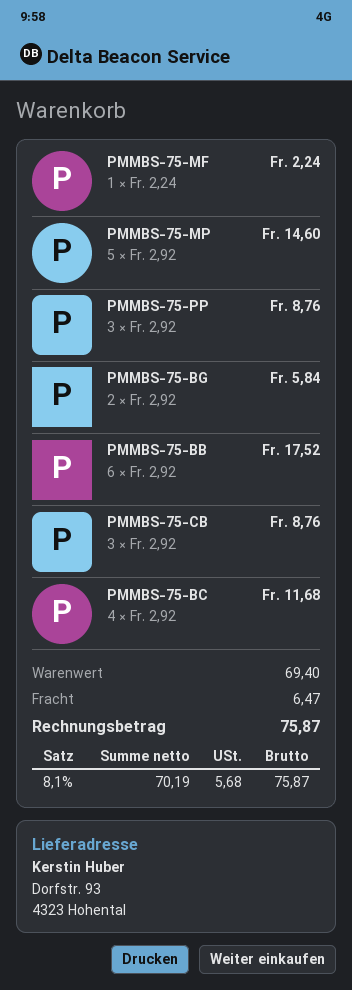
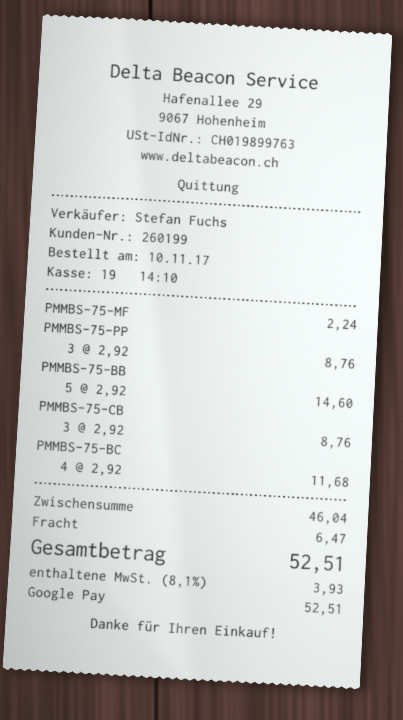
PMMBS-75-MP: 5 x 2.92 = 14.60 -> none
PMMBS-75-BG: 2 x 2.92 = 5.84 -> none
PMMBS-75-BB: 6 x 2.92 = 17.52 -> 5 x 2.92 = 14.60
subtotal: 69.40 -> 46.04
tax: 8.1% = 5.68 -> 8.1% = 3.93
total: 75.87 -> 52.51

